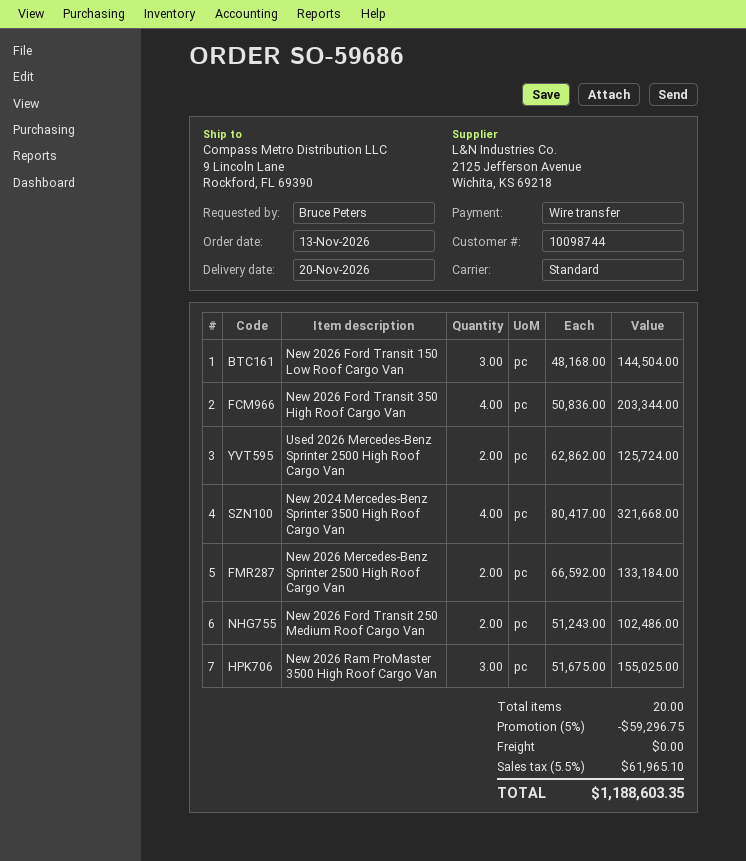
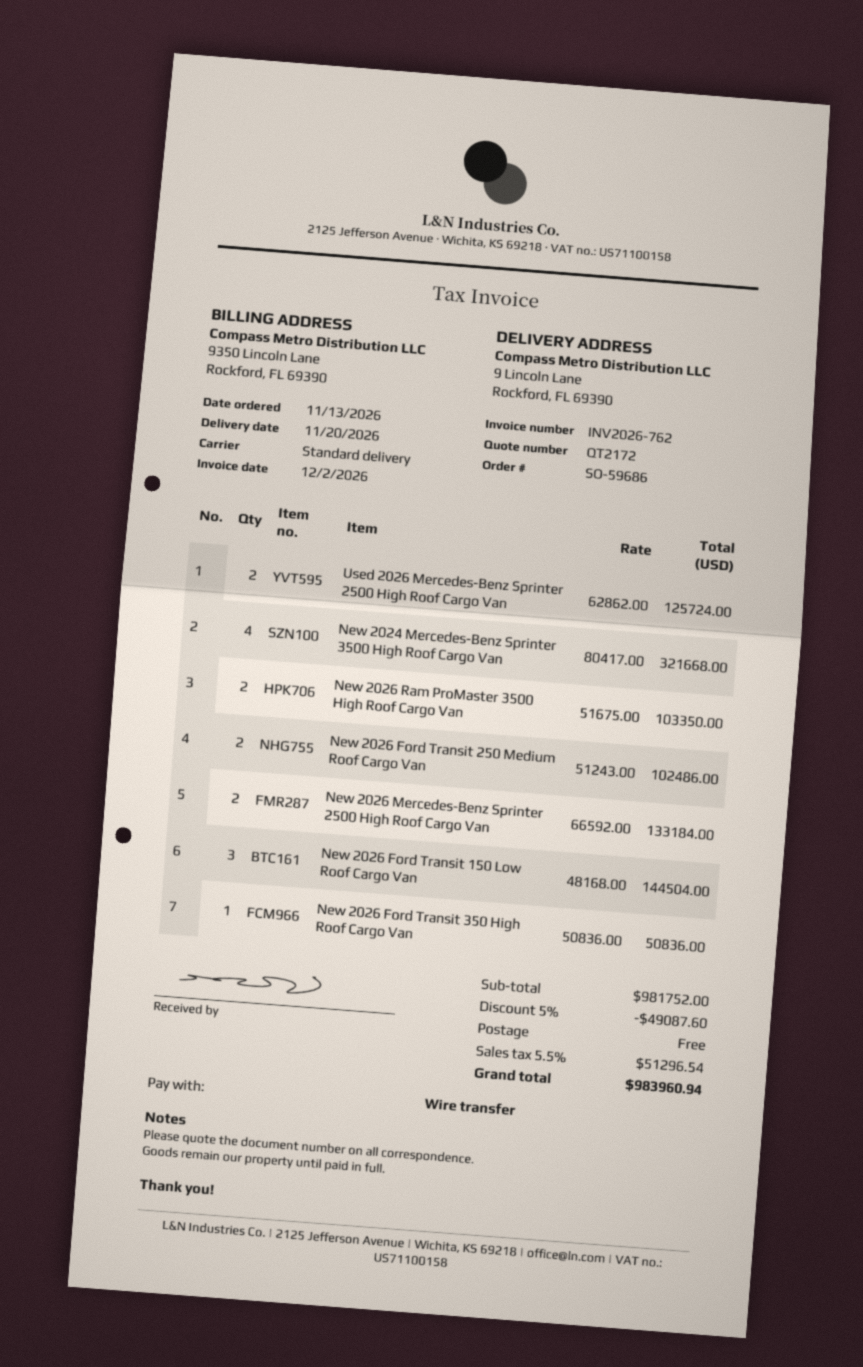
New 2026 Ford Transit 350 High Roof Cargo Van: 4 x 50836.00 = 203344.00 -> 1 x 50836.00 = 50836.00
New 2026 Ram ProMaster 3500 High Roof Cargo Van: 3 x 51675.00 = 155025.00 -> 2 x 51675.00 = 103350.00
discount: 5% = 59296.75 -> 5% = 49087.60
tax: 5.5% = 61965.10 -> 5.5% = 51296.54
total: 1188603.35 -> 983960.94

